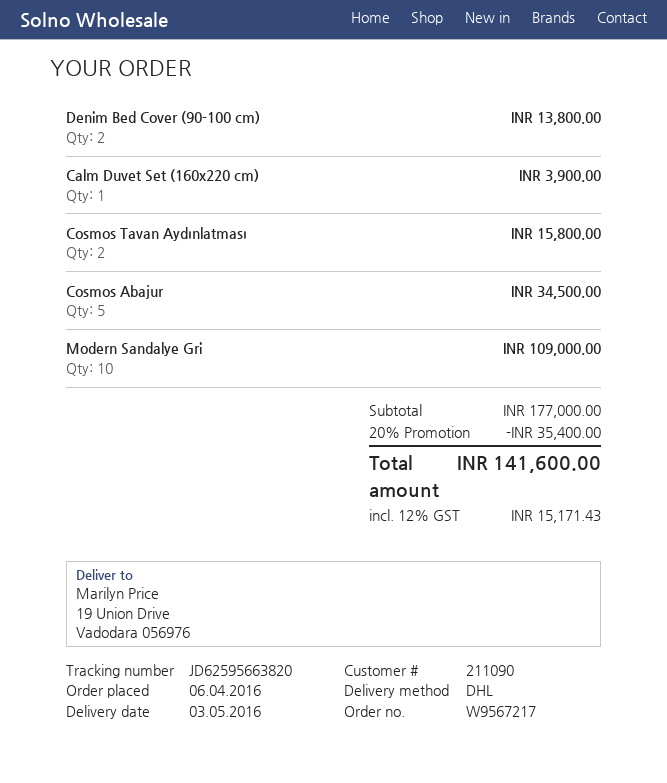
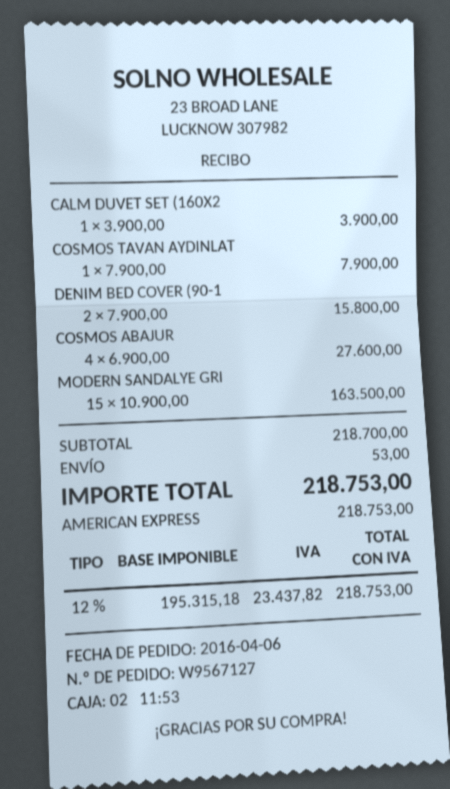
order number: W9567217 -> W9567127
Denim Bed Cover (90-100 cm): 2 for 13800.00 -> 2 for 15800.00
Cosmos Tavan Aydınlatması: 2 for 15800.00 -> 1 for 7900.00
Cosmos Abajur: 5 for 34500.00 -> 4 for 27600.00
Modern Sandalye Gri: 10 for 109000.00 -> 15 for 163500.00
subtotal: 177000.00 -> 218700.00
discount: 20% = 35400.00 -> none
shipping: none -> 53.00
tax: 12% = 15171.43 -> 12% = 23437.82
total: 141600.00 -> 218753.00

